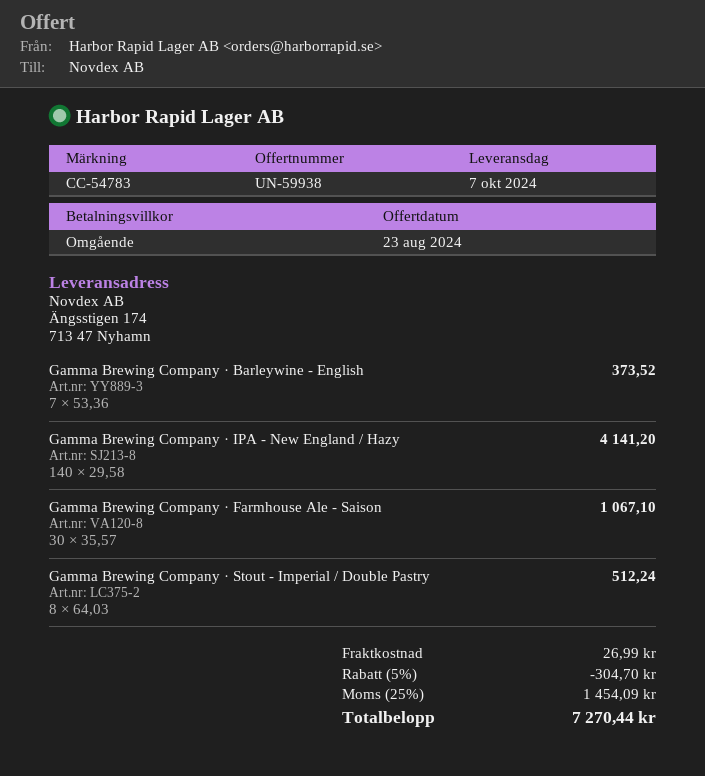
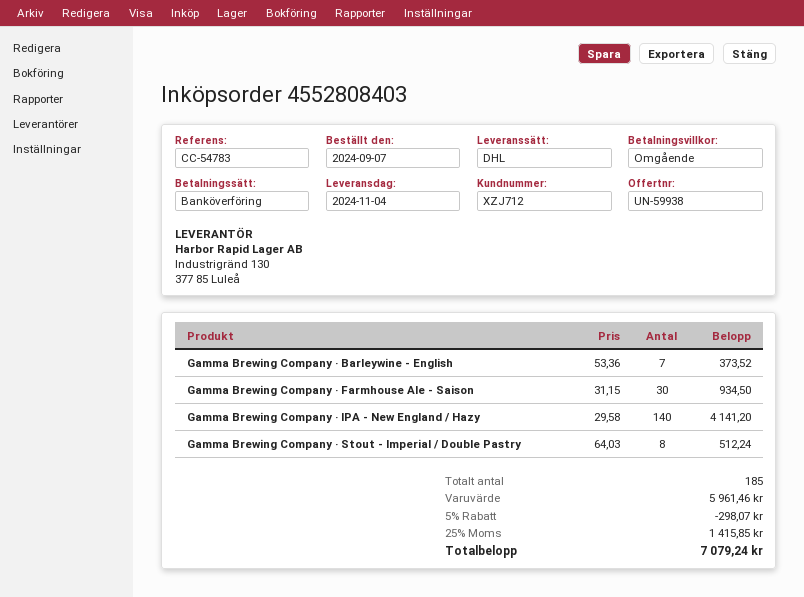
delivery date: 2024-10-07 -> 2024-11-04
Gamma Brewing Company · Farmhouse Ale - Saison: 30 x 35.57 = 1067.10 -> 30 x 31.15 = 934.50
discount: 5% = 304.70 -> 5% = 298.07
shipping: 26.99 -> none
tax: 25% = 1454.09 -> 25% = 1415.85
total: 7270.44 -> 7079.24

